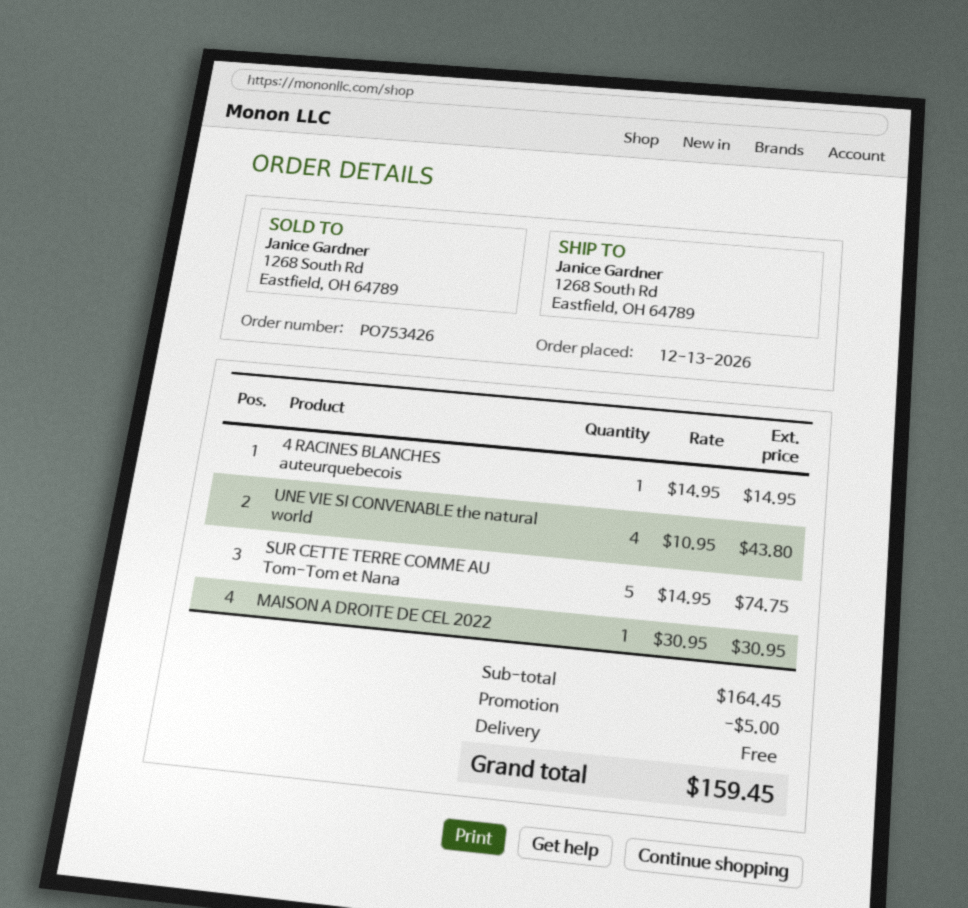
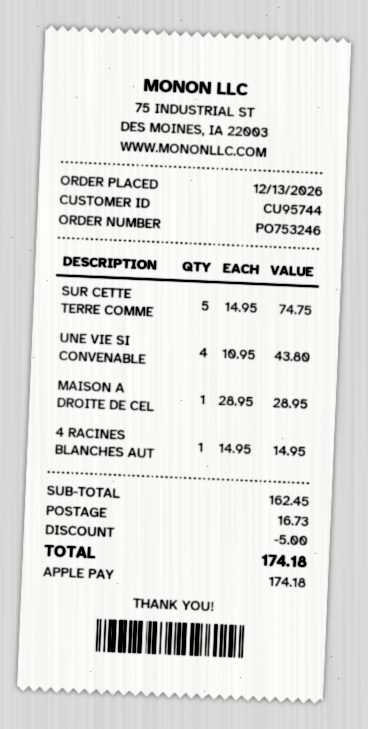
order number: PO753426 -> PO753246
MAISON A DROITE DE CEL 2022: 1 x 30.95 = 30.95 -> 1 x 28.95 = 28.95
subtotal: 164.45 -> 162.45
shipping: 0.00 -> 16.73
total: 159.45 -> 174.18

